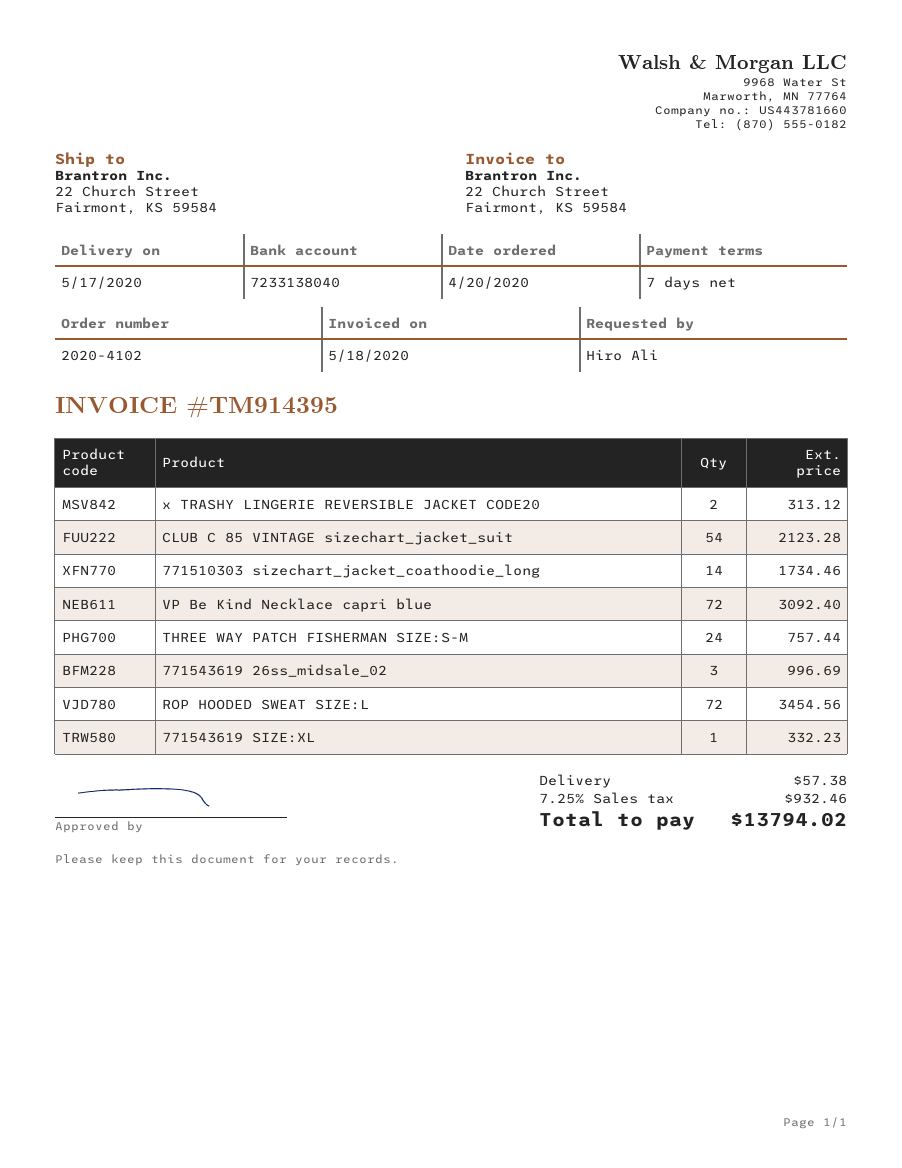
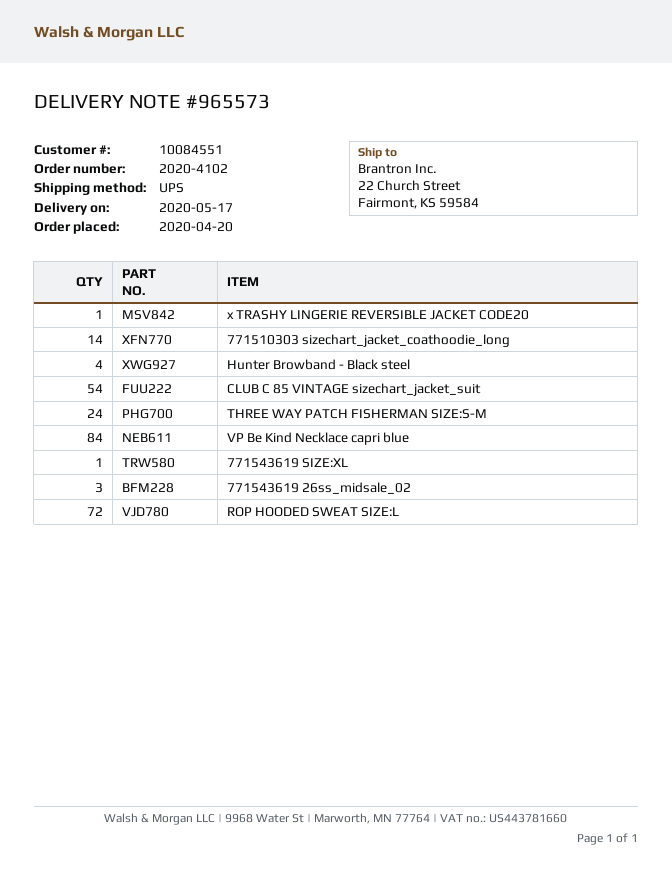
x TRASHY LINGERIE REVERSIBLE JACKET CODE20: 2 -> 1
VP Be Kind Necklace capri blue: 72 -> 84
Hunter Browband - Black steel: none -> 4

